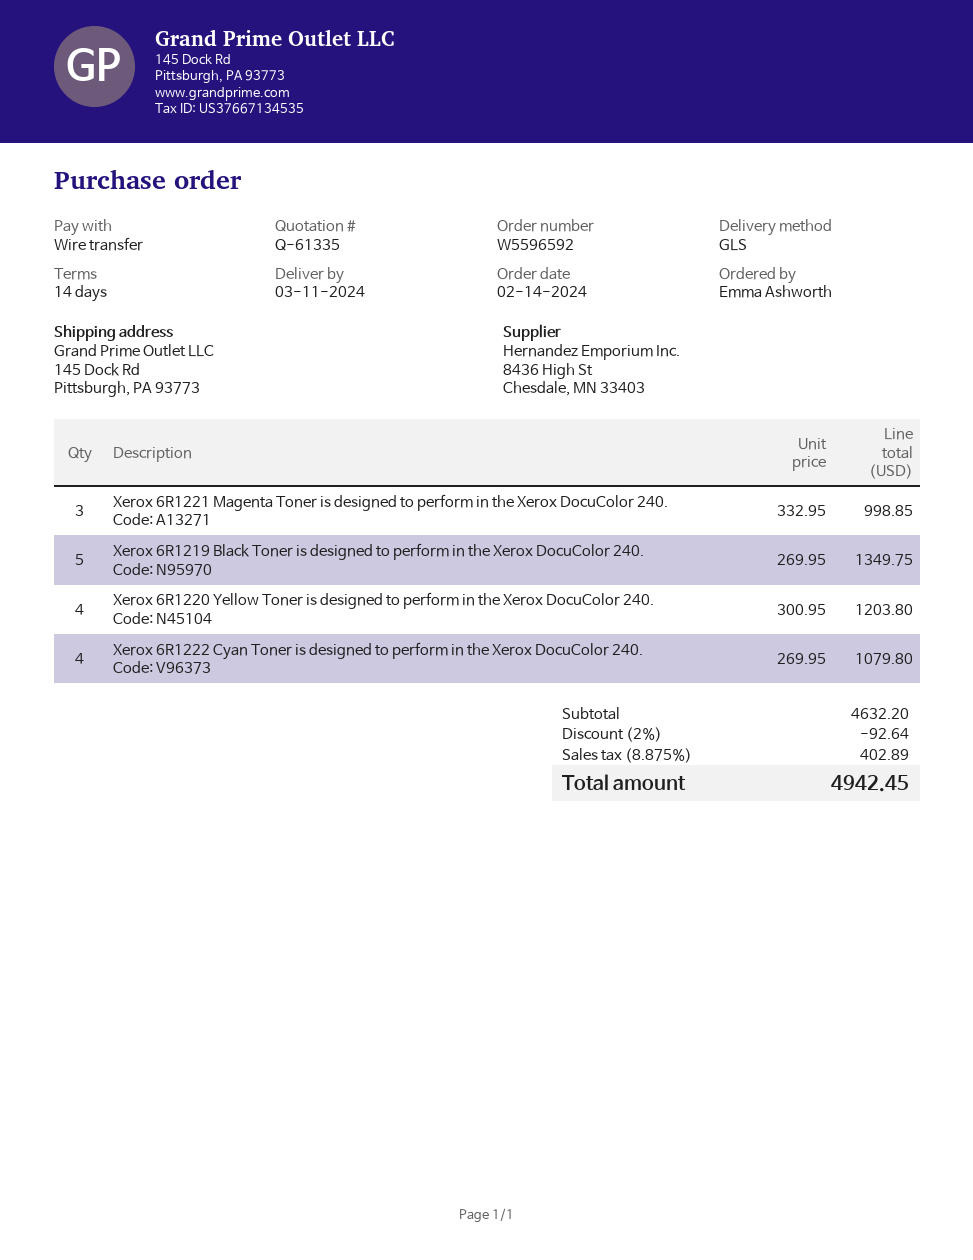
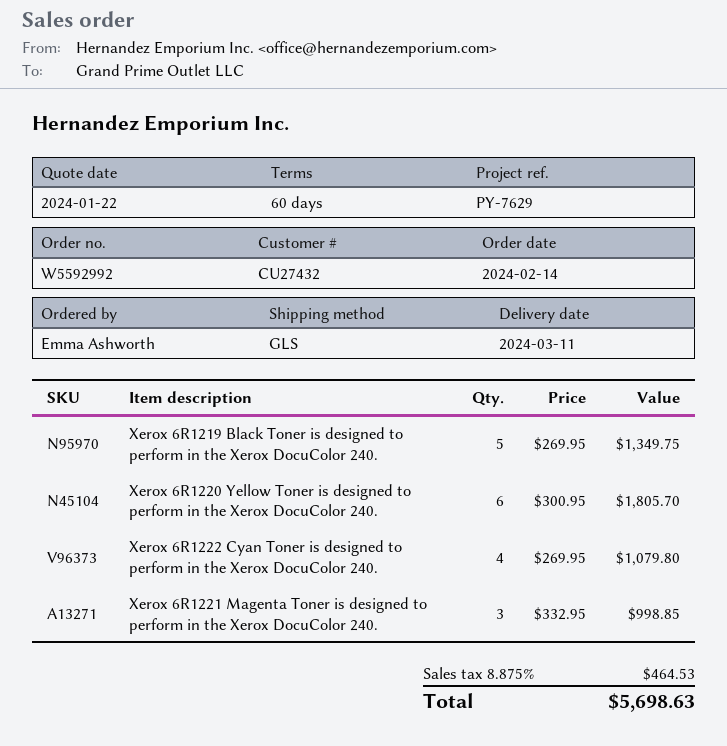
order number: W5596592 -> W5592992
payment terms: 14 days -> 60 days
Xerox 6R1220 Yellow Toner is designed to perform in the Xerox DocuColor 240.: 4 x 300.95 = 1203.80 -> 6 x 300.95 = 1805.70
discount: 2% = 92.64 -> none
tax: 8.875% = 402.89 -> 8.875% = 464.53
total: 4942.45 -> 5698.63

